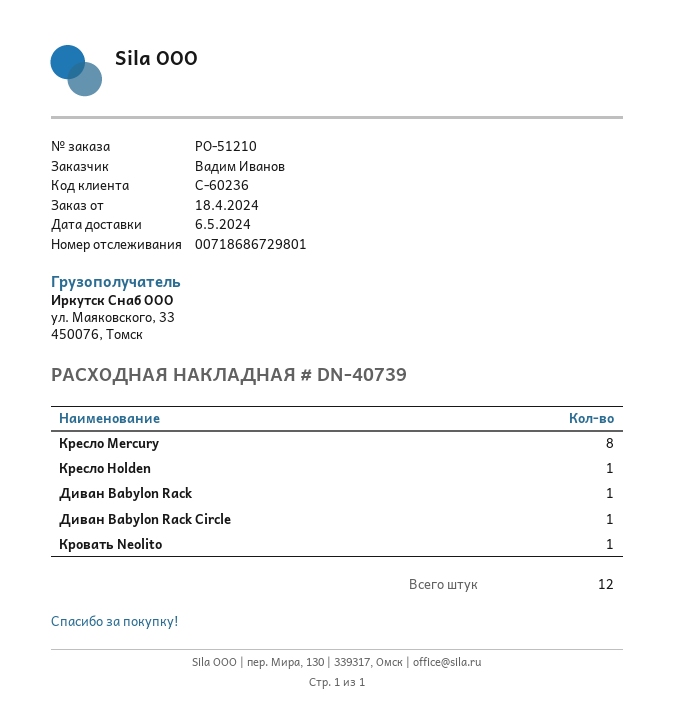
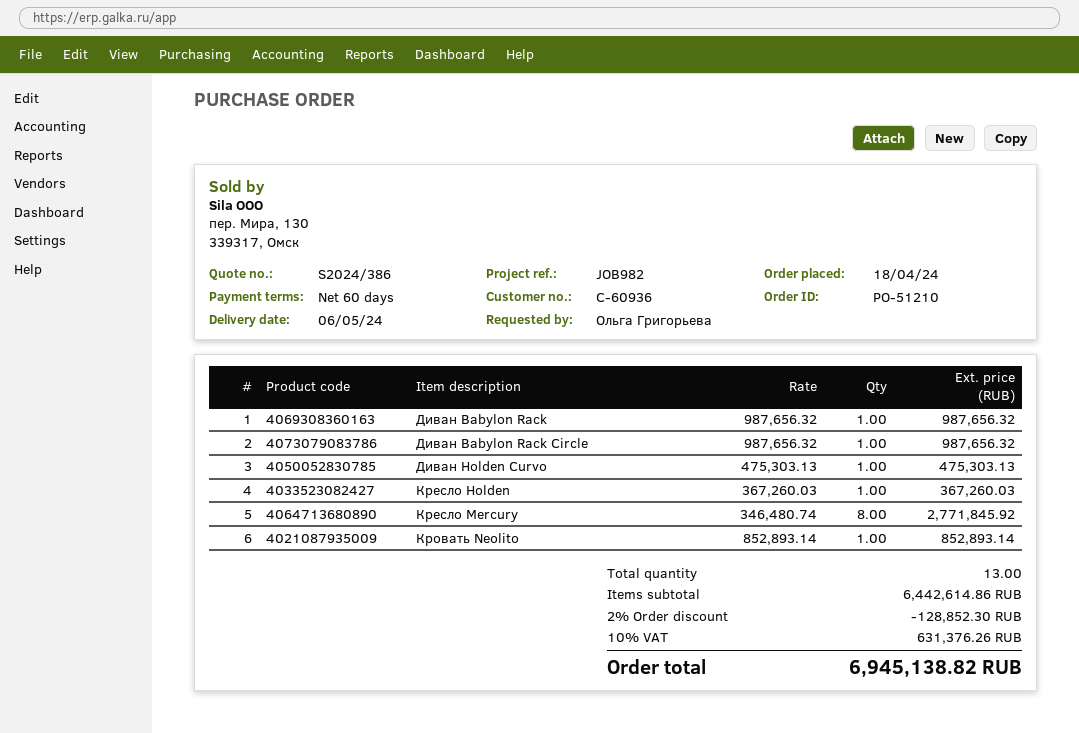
customer number: C-60236 -> C-60936
ordered by: Вадим Иванов -> Ольга Григорьева
Диван Holden Curvo: none -> 1
total quantity: 12 -> 13

